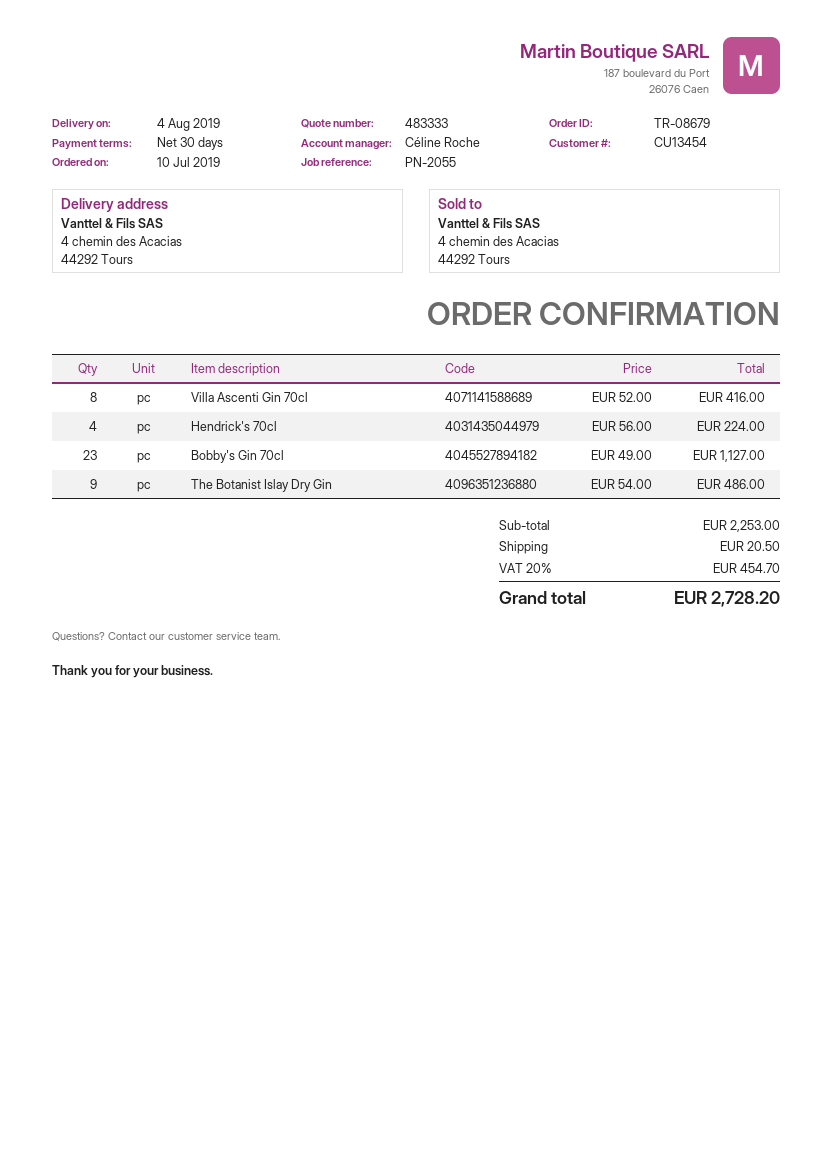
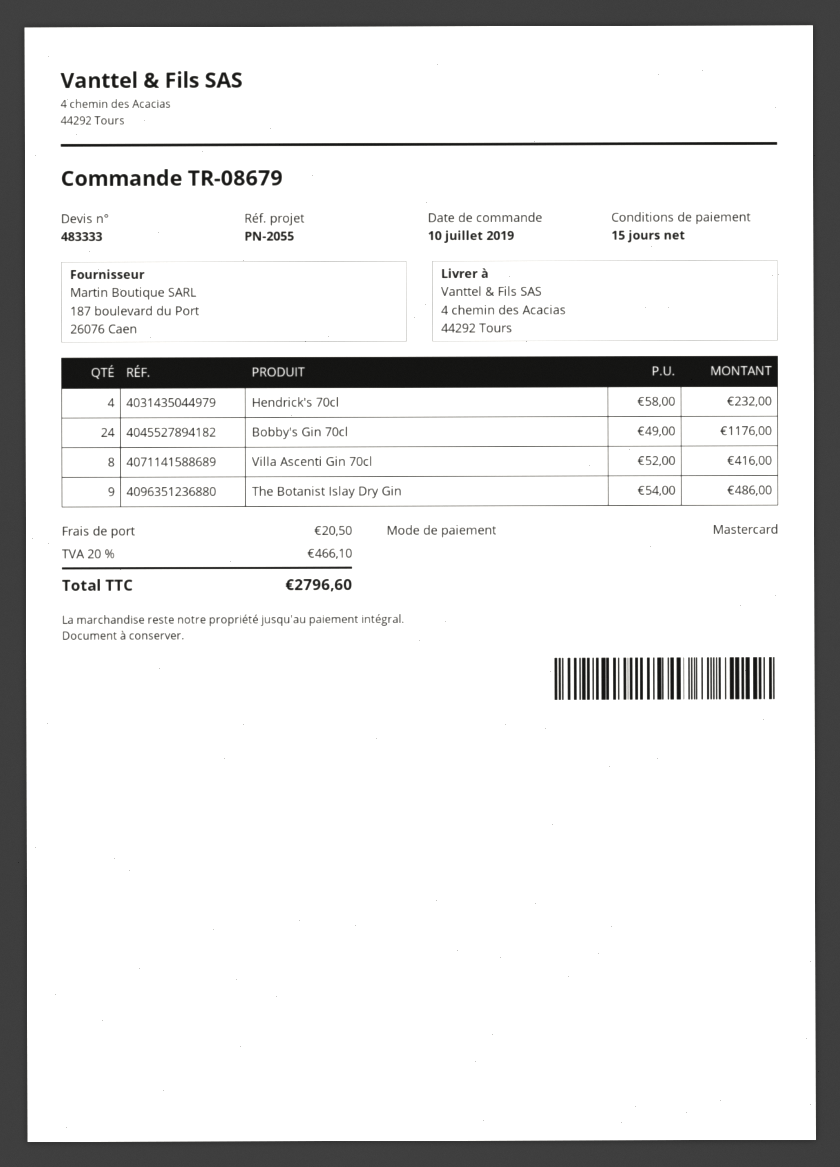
payment terms: 30 days -> 15 days
Hendrick's 70cl: 4 x 56.00 = 224.00 -> 4 x 58.00 = 232.00
Bobby's Gin 70cl: 23 x 49.00 = 1127.00 -> 24 x 49.00 = 1176.00
tax: 20% = 454.70 -> 20% = 466.10
total: 2728.20 -> 2796.60

